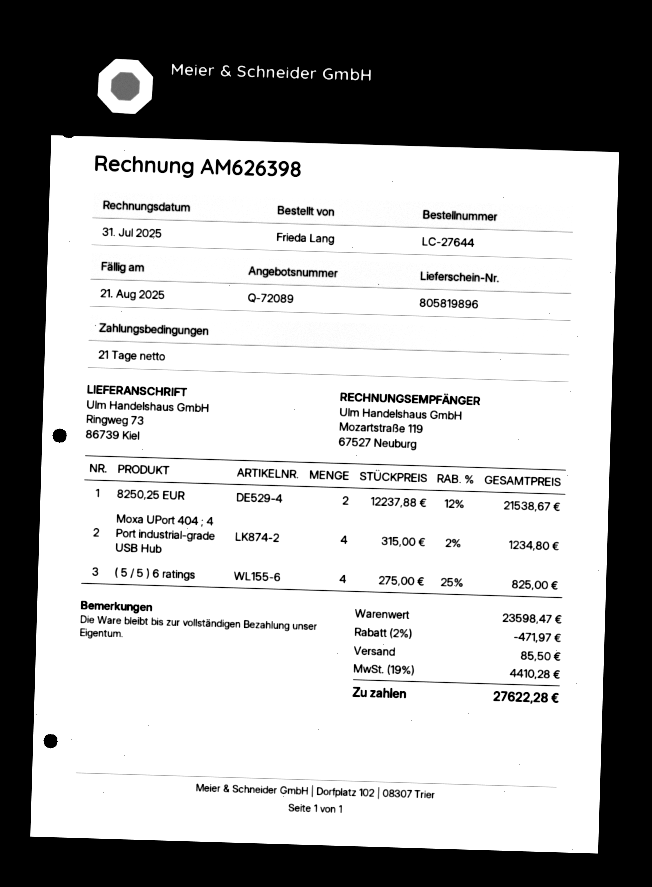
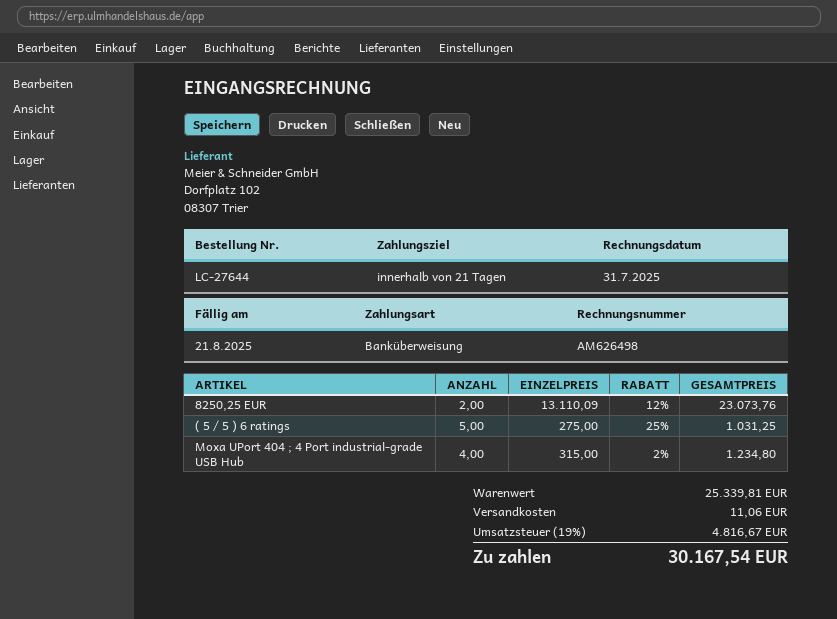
invoice number: AM626398 -> AM626498
8250,25 EUR: 2 x 12237.88 - 12% = 21538.67 -> 2 x 13110.09 - 12% = 23073.76
( 5 / 5 ) 6 ratings: 4 x 275.00 - 25% = 825.00 -> 5 x 275.00 - 25% = 1031.25
subtotal: 23598.47 -> 25339.81
discount: 2% = 471.97 -> none
shipping: 85.50 -> 11.06
tax: 19% = 4410.28 -> 19% = 4816.67
total: 27622.28 -> 30167.54

